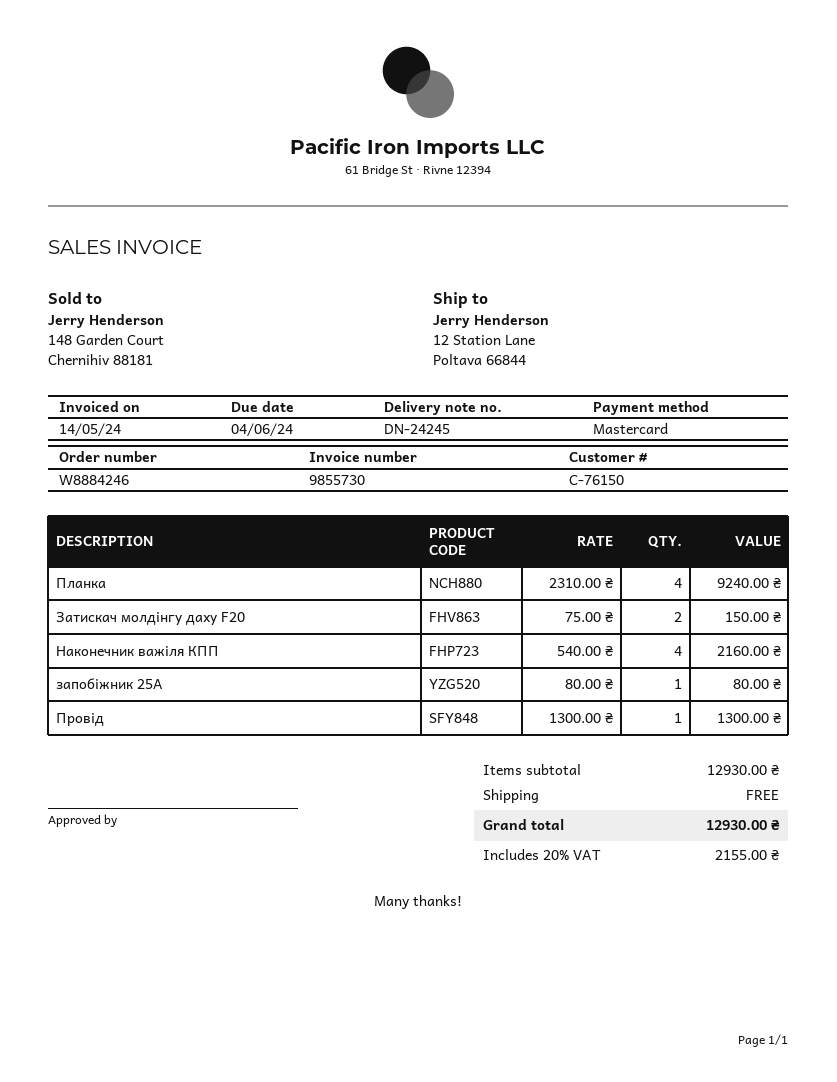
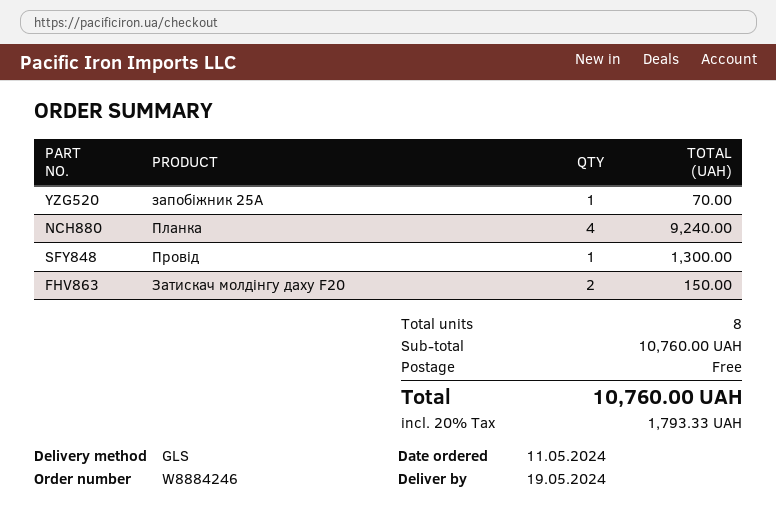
Наконечник важіля КПП: 4 for 2160.00 -> none
запобіжник 25A: 1 for 80.00 -> 1 for 70.00
subtotal: 12930.00 -> 10760.00
tax: 20% = 2155.00 -> 20% = 1793.33
total: 12930.00 -> 10760.00

